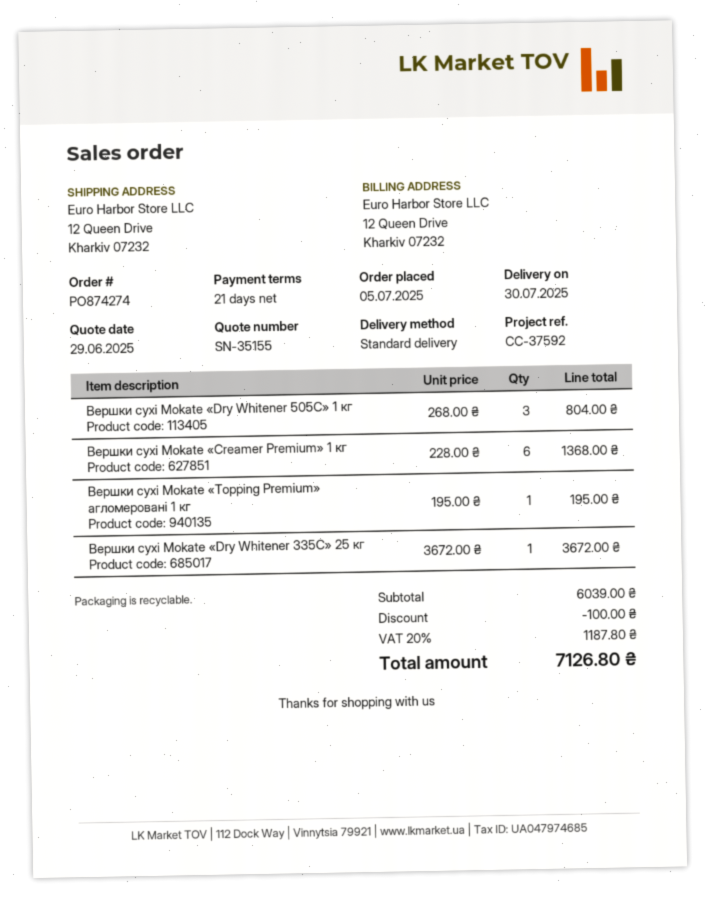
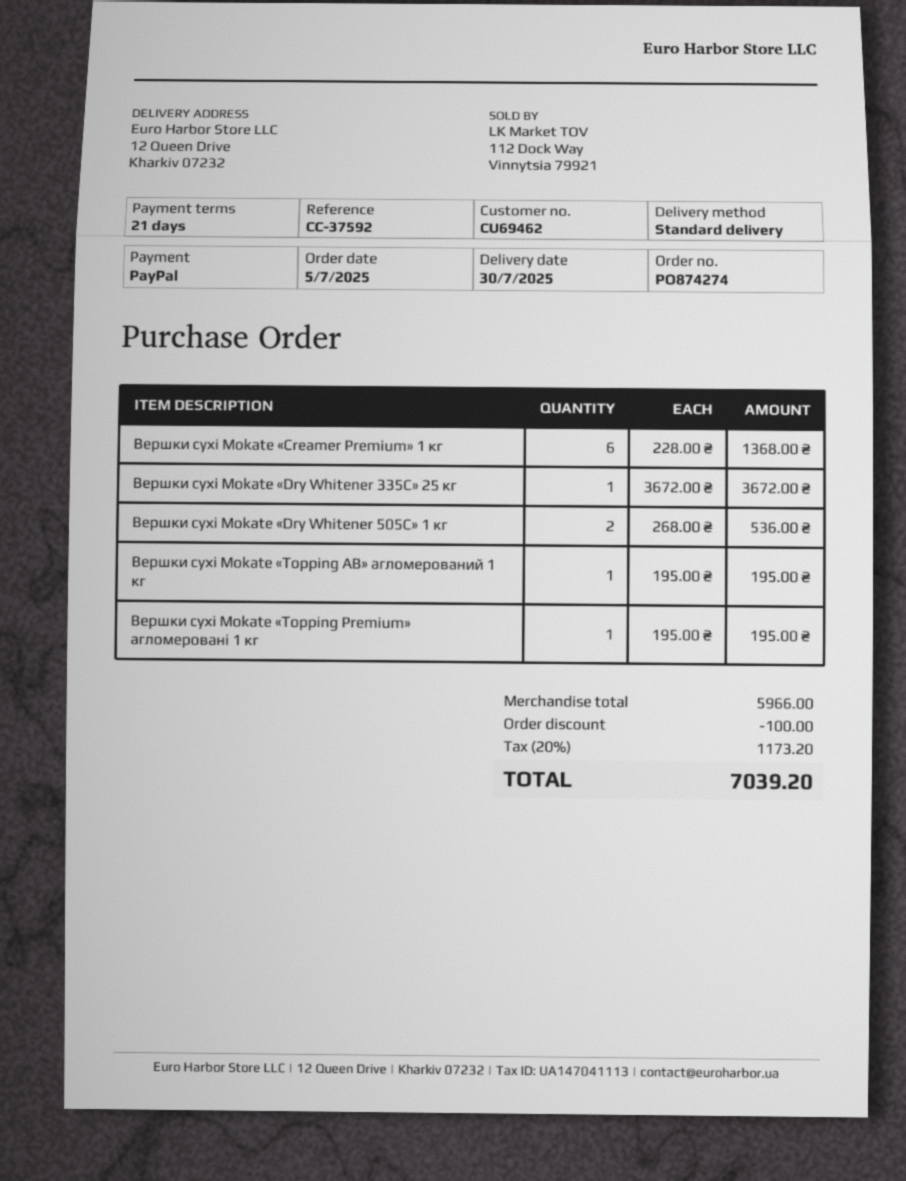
Вершки сухі Mokate «Dry Whitener 505C» 1 кг: 3 x 268.00 = 804.00 -> 2 x 268.00 = 536.00
Вершки сухі Mokate «Topping AB» агломерований 1 кг: none -> 1 x 195.00 = 195.00
subtotal: 6039.00 -> 5966.00
tax: 20% = 1187.80 -> 20% = 1173.20
total: 7126.80 -> 7039.20

